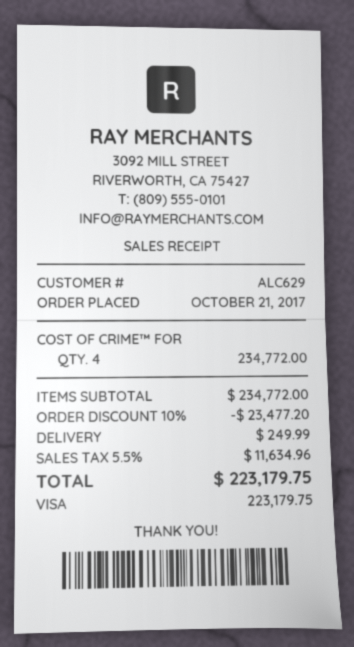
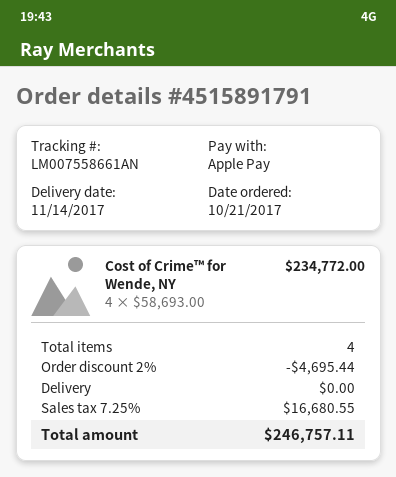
payment method: Visa -> Apple Pay
discount: 10% = 23477.20 -> 2% = 4695.44
shipping: 249.99 -> 0.00
tax: 5.5% = 11634.96 -> 7.25% = 16680.55
total: 223179.75 -> 246757.11

